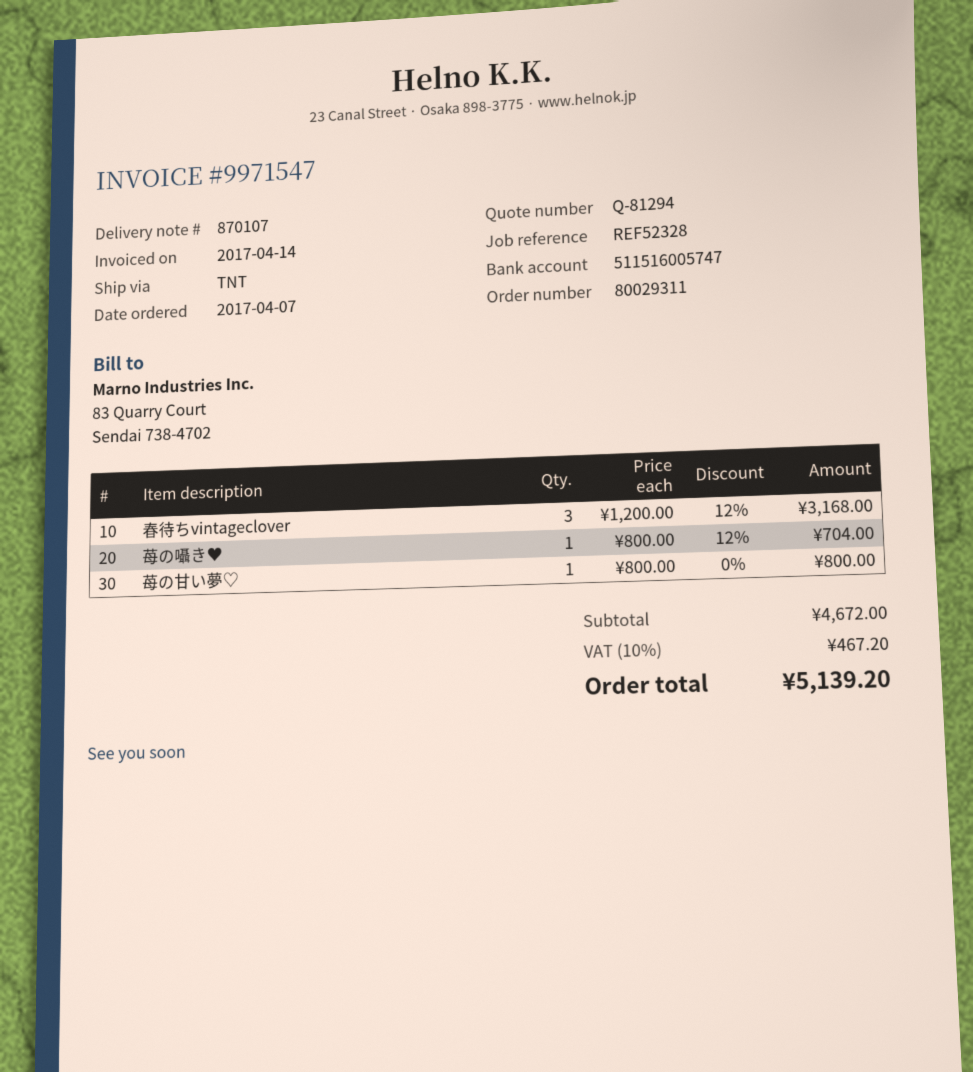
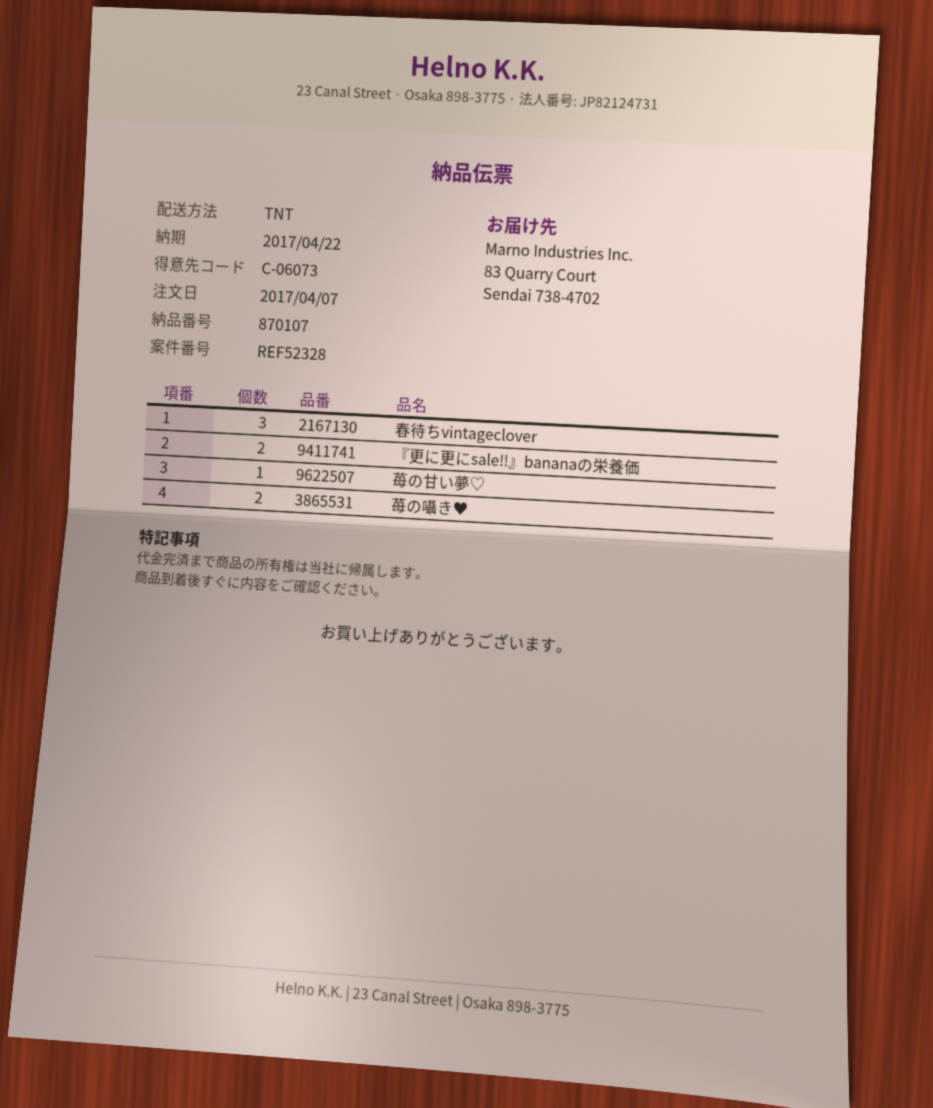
苺の囁き♥: 1 -> 2
『更に更にsale‼』bananaの栄養価: none -> 2

